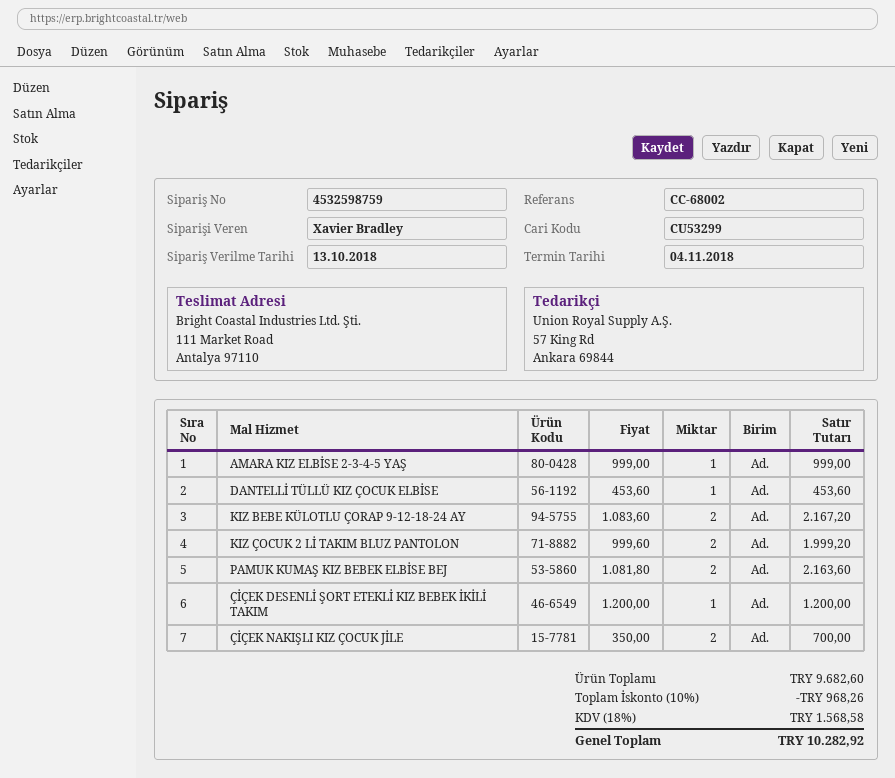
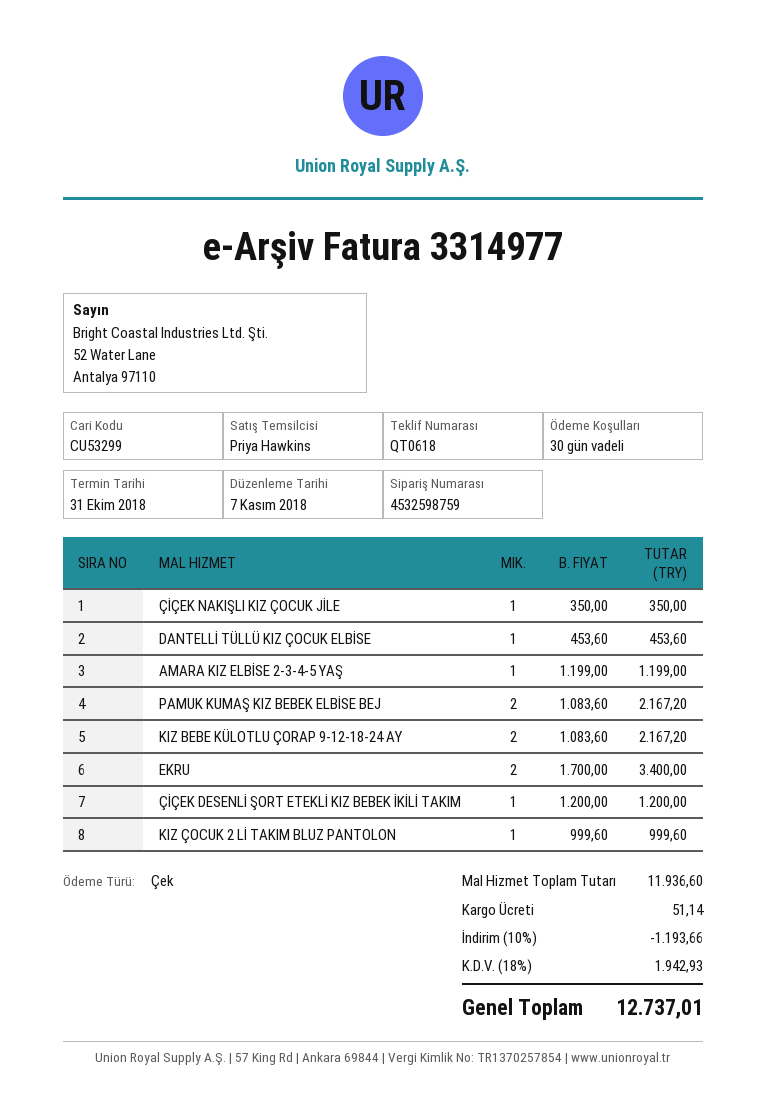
delivery date: 2018-11-04 -> 2018-10-31
AMARA KIZ ELBİSE 2-3-4-5 YAŞ: 1 x 999.00 = 999.00 -> 1 x 1199.00 = 1199.00
KIZ ÇOCUK 2 Lİ TAKIM BLUZ PANTOLON: 2 x 999.60 = 1999.20 -> 1 x 999.60 = 999.60
PAMUK KUMAŞ KIZ BEBEK ELBİSE BEJ: 2 x 1081.80 = 2163.60 -> 2 x 1083.60 = 2167.20
ÇİÇEK NAKIŞLI KIZ ÇOCUK JİLE: 2 x 350.00 = 700.00 -> 1 x 350.00 = 350.00
EKRU: none -> 2 x 1700.00 = 3400.00
subtotal: 9682.60 -> 11936.60
discount: 10% = 968.26 -> 10% = 1193.66
shipping: none -> 51.14
tax: 18% = 1568.58 -> 18% = 1942.93
total: 10282.92 -> 12737.01

